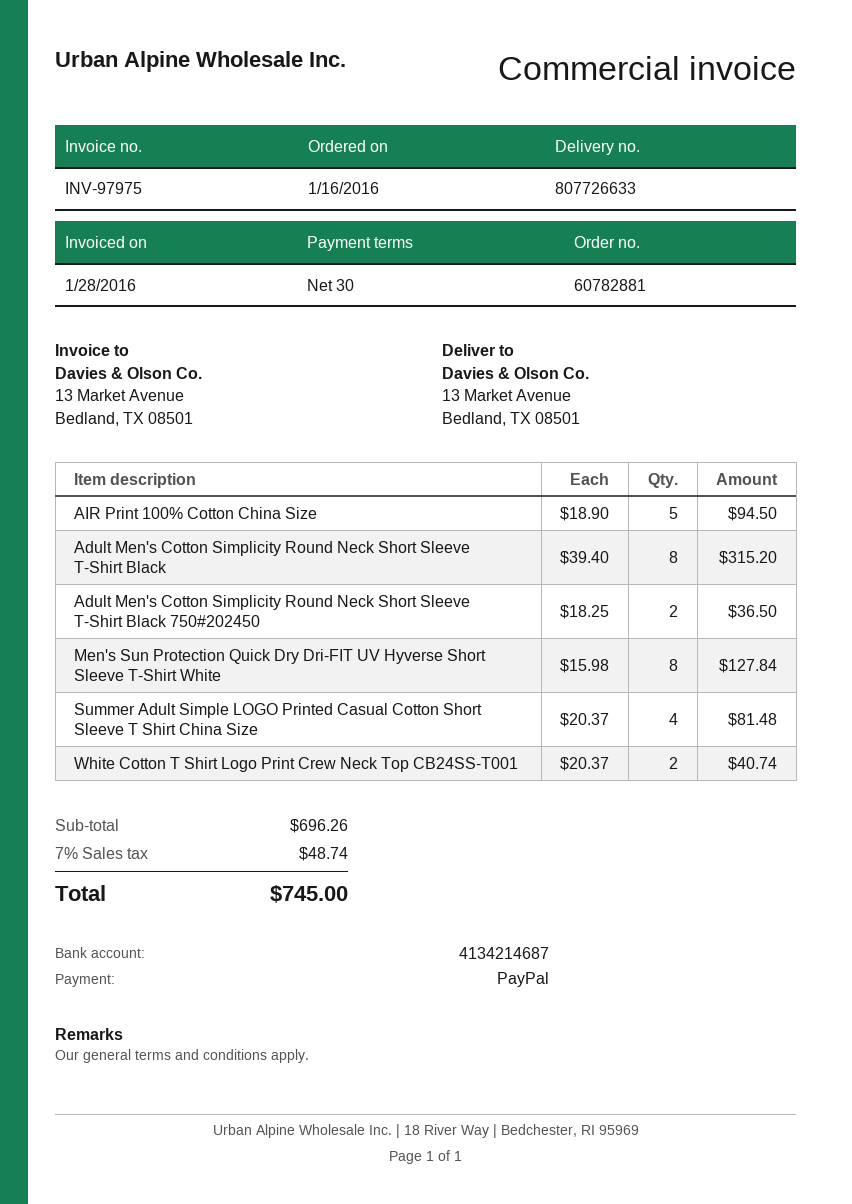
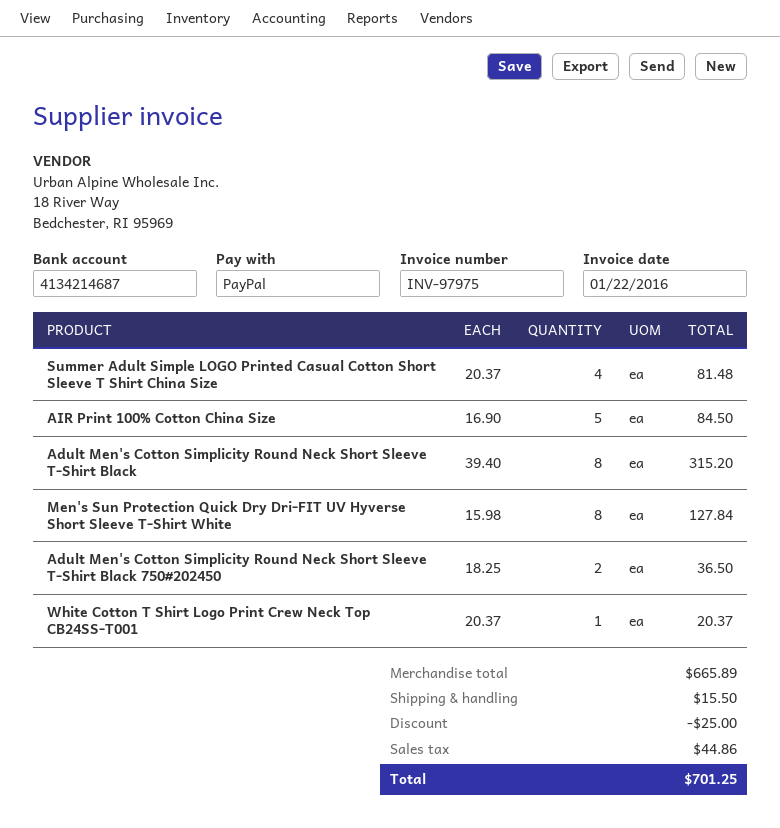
invoice date: 2016-01-28 -> 2016-01-22
AIR Print 100% Cotton China Size: 5 x 18.90 = 94.50 -> 5 x 16.90 = 84.50
White Cotton T Shirt Logo Print Crew Neck Top CB24SS-T001: 2 x 20.37 = 40.74 -> 1 x 20.37 = 20.37
subtotal: 696.26 -> 665.89
discount: none -> 25.00
shipping: none -> 15.50
tax: 48.74 -> 44.86
total: 745.00 -> 701.25

